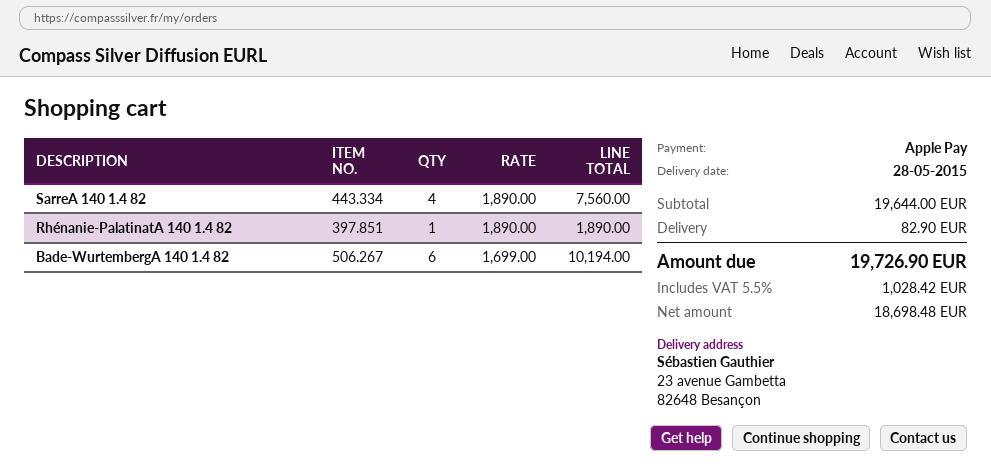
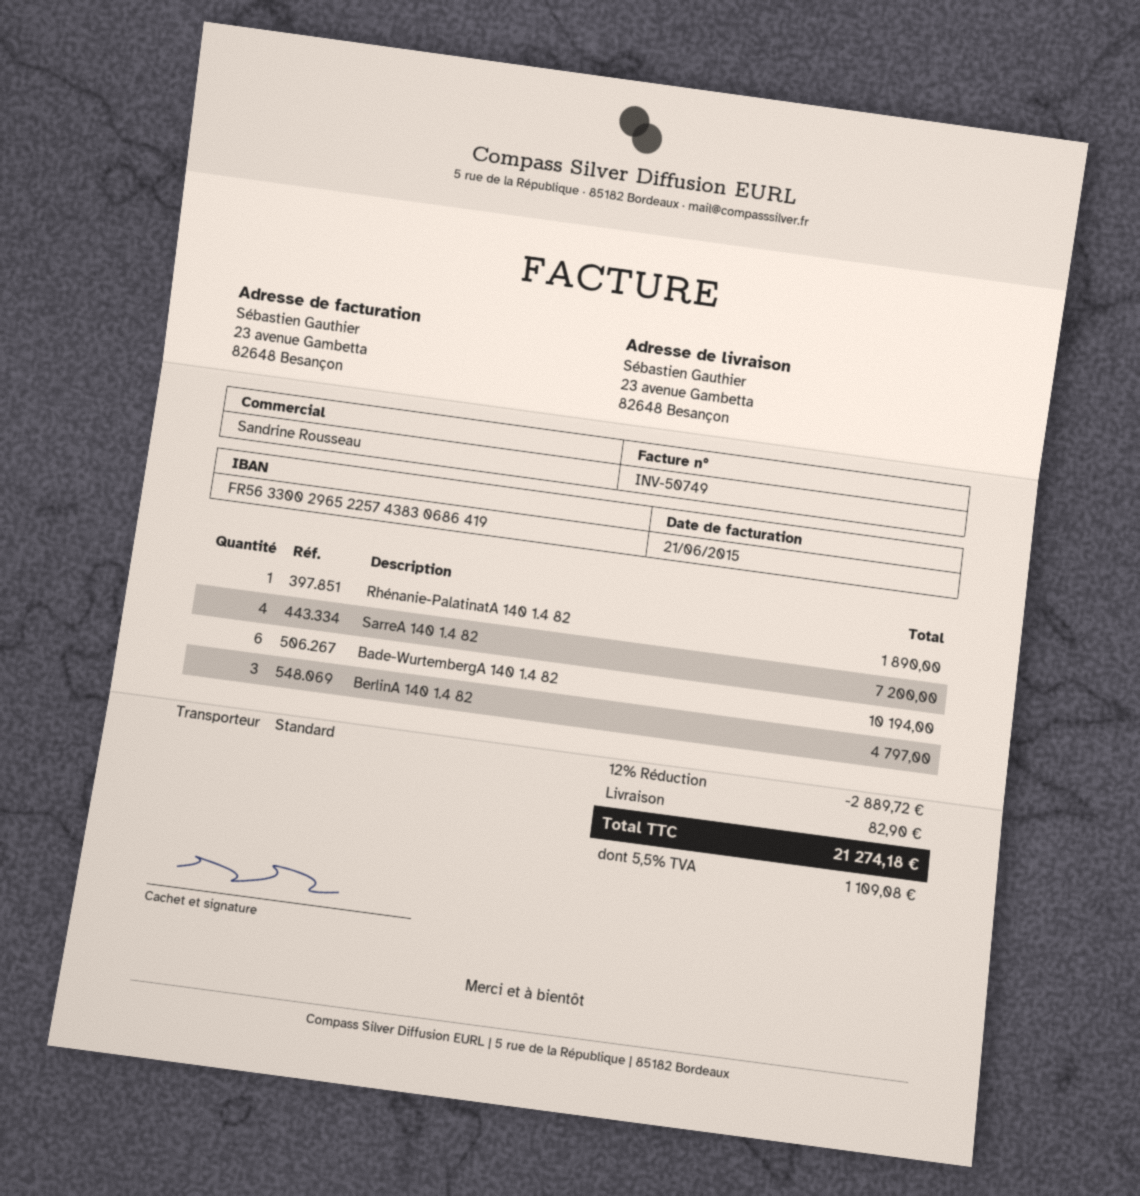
SarreA 140 1.4 82: 4 for 7560.00 -> 4 for 7200.00
BerlinA 140 1.4 82: none -> 3 for 4797.00
discount: none -> 12% = 2889.72
tax: 5.5% = 1028.42 -> 5.5% = 1109.08
total: 19726.90 -> 21274.18

